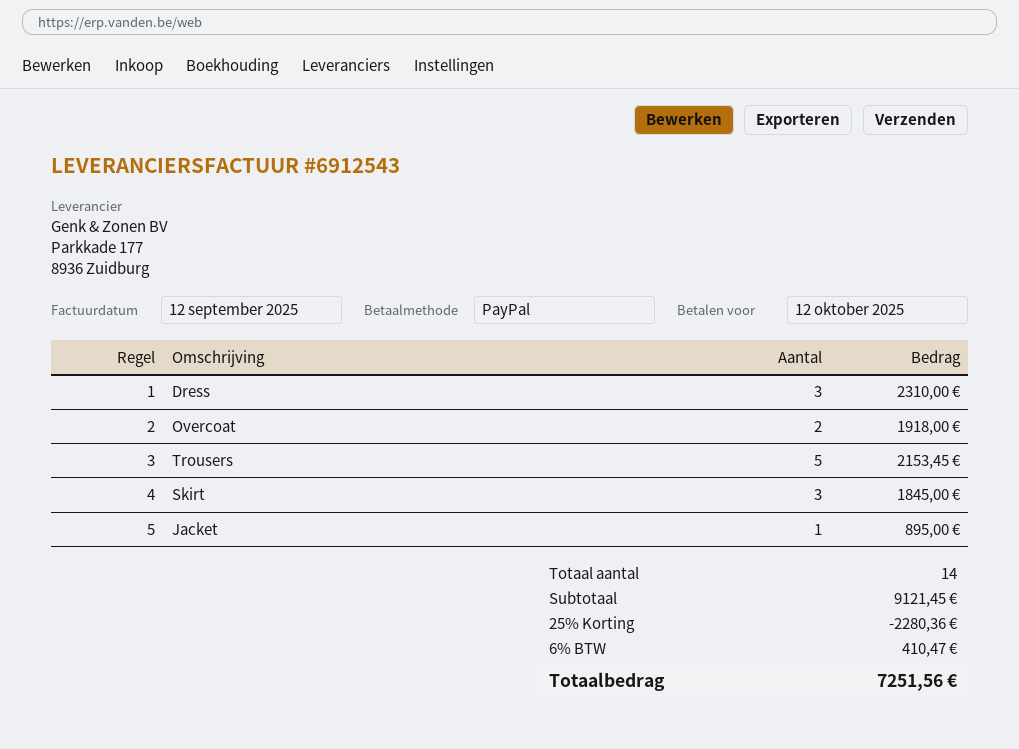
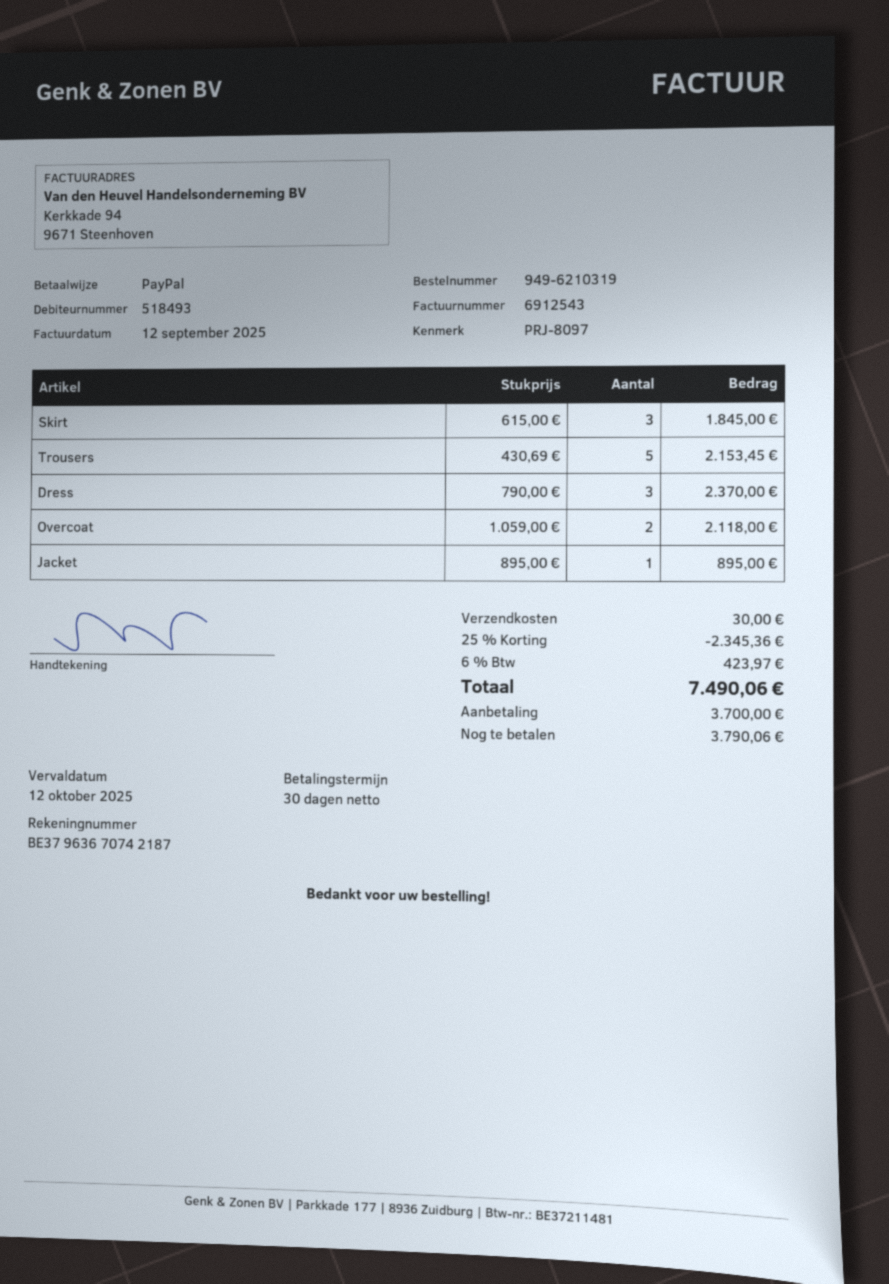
Dress: 3 for 2310.00 -> 3 for 2370.00
Overcoat: 2 for 1918.00 -> 2 for 2118.00
discount: 25% = 2280.36 -> 25% = 2345.36
shipping: none -> 30.00
tax: 6% = 410.47 -> 6% = 423.97
total: 7251.56 -> 7490.06

